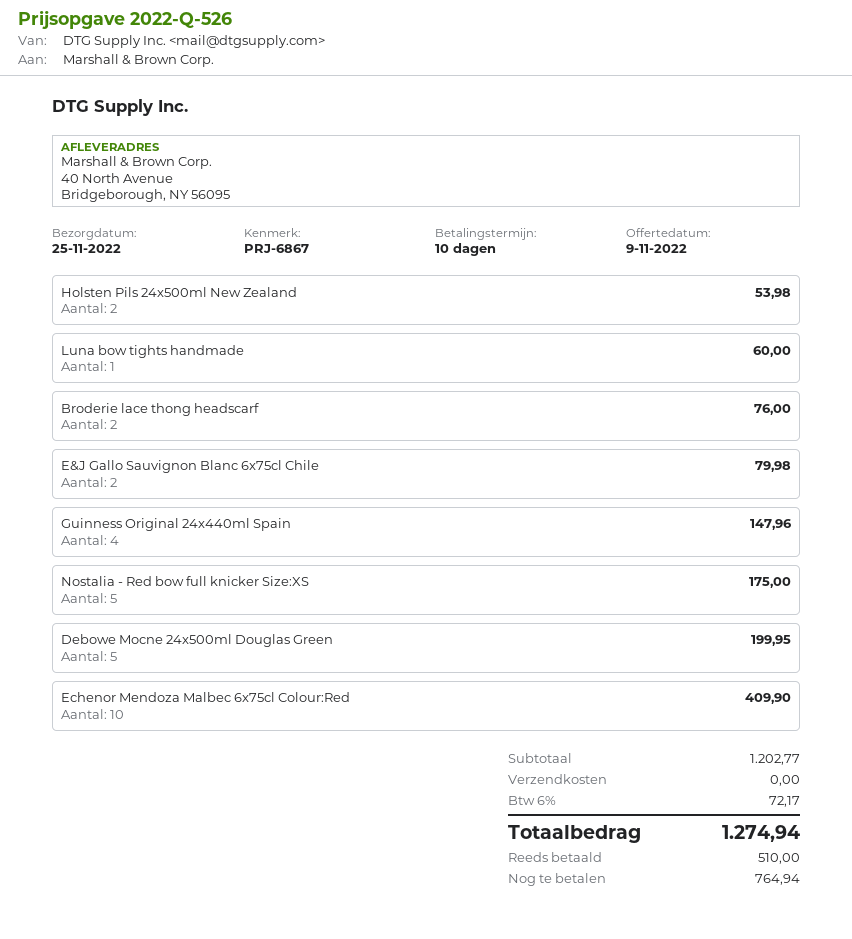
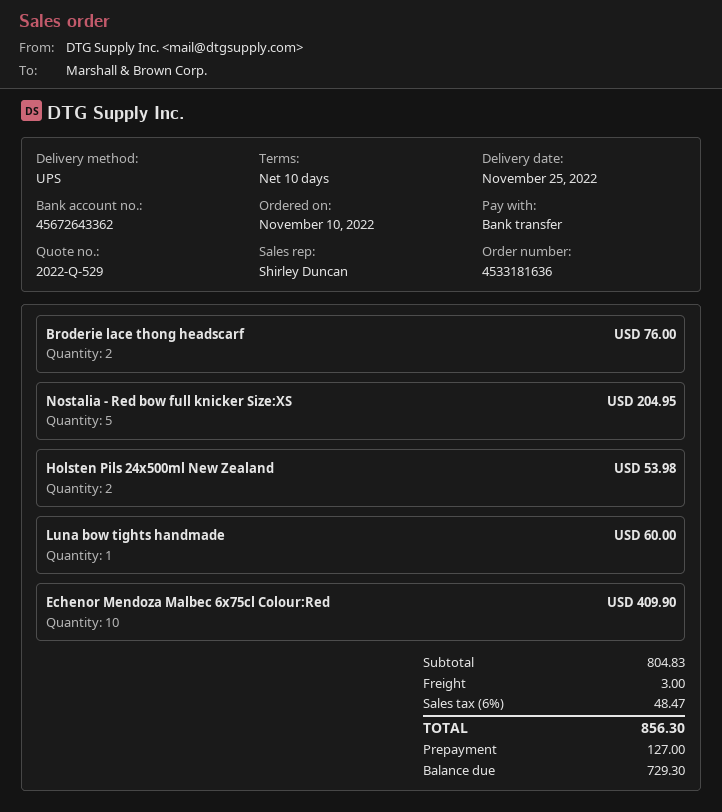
quote number: 2022-Q-526 -> 2022-Q-529
E&J Gallo Sauvignon Blanc 6x75cl Chile: 2 for 79.98 -> none
Guinness Original 24x440ml Spain: 4 for 147.96 -> none
Nostalia - Red bow full knicker Size:XS: 5 for 175.00 -> 5 for 204.95
Debowe Mocne 24x500ml Douglas Green: 5 for 199.95 -> none
subtotal: 1202.77 -> 804.83
shipping: 0.00 -> 3.00
tax: 6% = 72.17 -> 6% = 48.47
total: 1274.94 -> 856.30
deposit: 510.00 -> 127.00
balance: 764.94 -> 729.30

